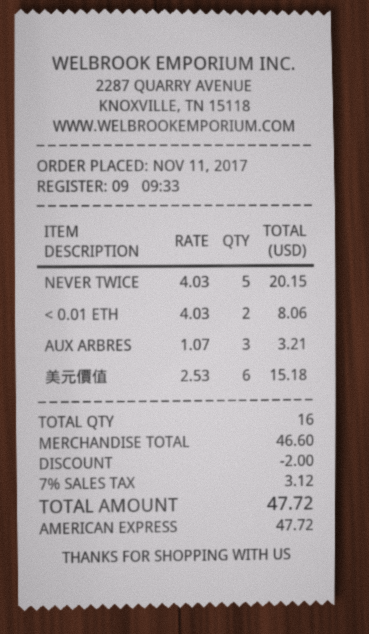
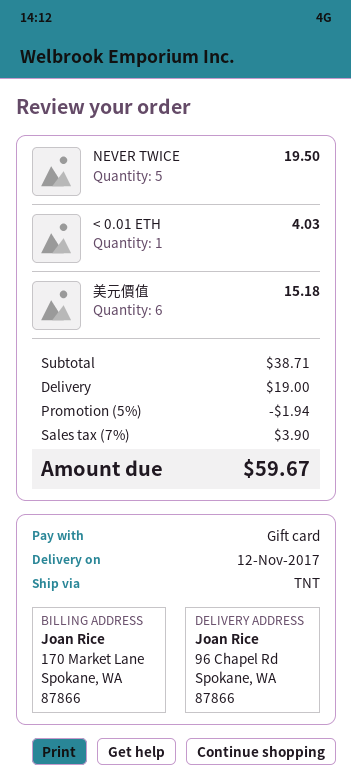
payment method: American Express -> gift card
NEVER TWICE: 5 for 20.15 -> 5 for 19.50
< 0.01 ETH: 2 for 8.06 -> 1 for 4.03
AUX ARBRES: 3 for 3.21 -> none
subtotal: 46.60 -> 38.71
discount: 2.00 -> 1.94
shipping: none -> 19.00
tax: 7% = 3.12 -> 7% = 3.90
total: 47.72 -> 59.67

